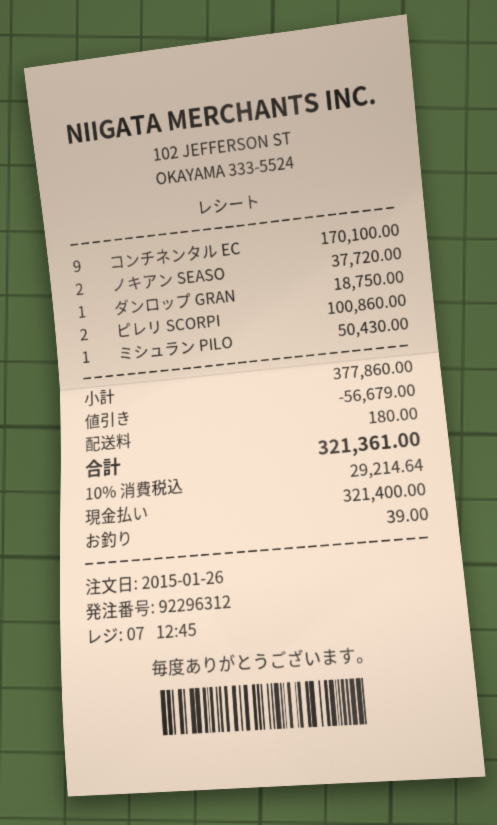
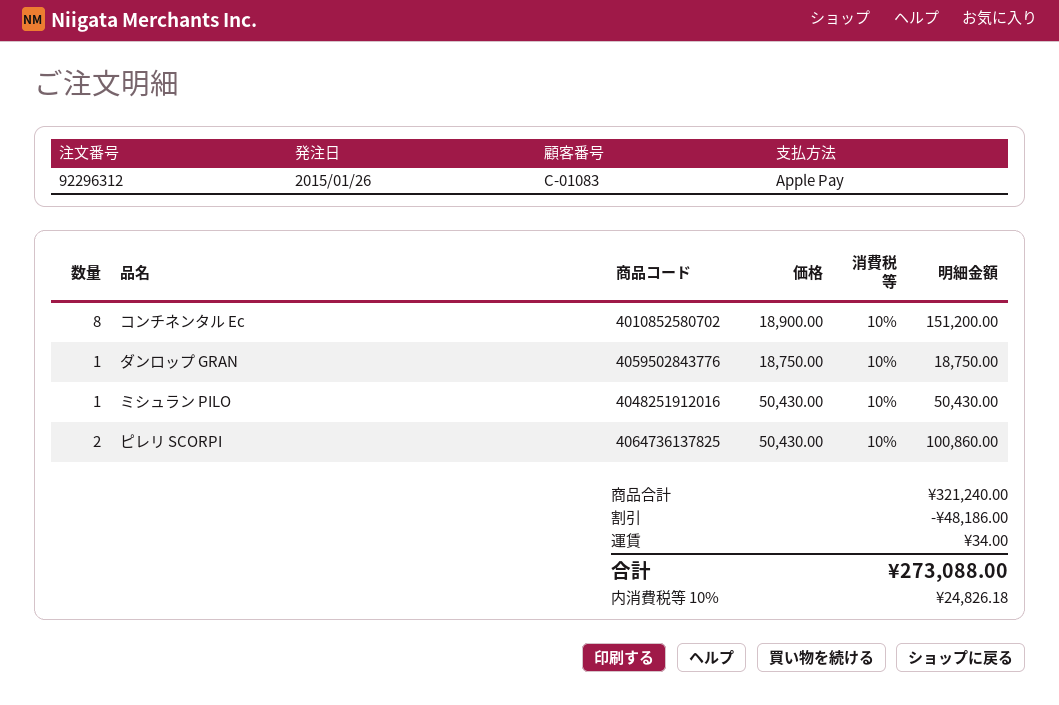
payment method: cash -> Apple Pay
コンチネンタル EC: 9 for 170100.00 -> 8 for 151200.00
ノキアン SEASO: 2 for 37720.00 -> none
subtotal: 377860.00 -> 321240.00
discount: 56679.00 -> 48186.00
shipping: 180.00 -> 34.00
tax: 10% = 29214.64 -> 10% = 24826.18
total: 321361.00 -> 273088.00

